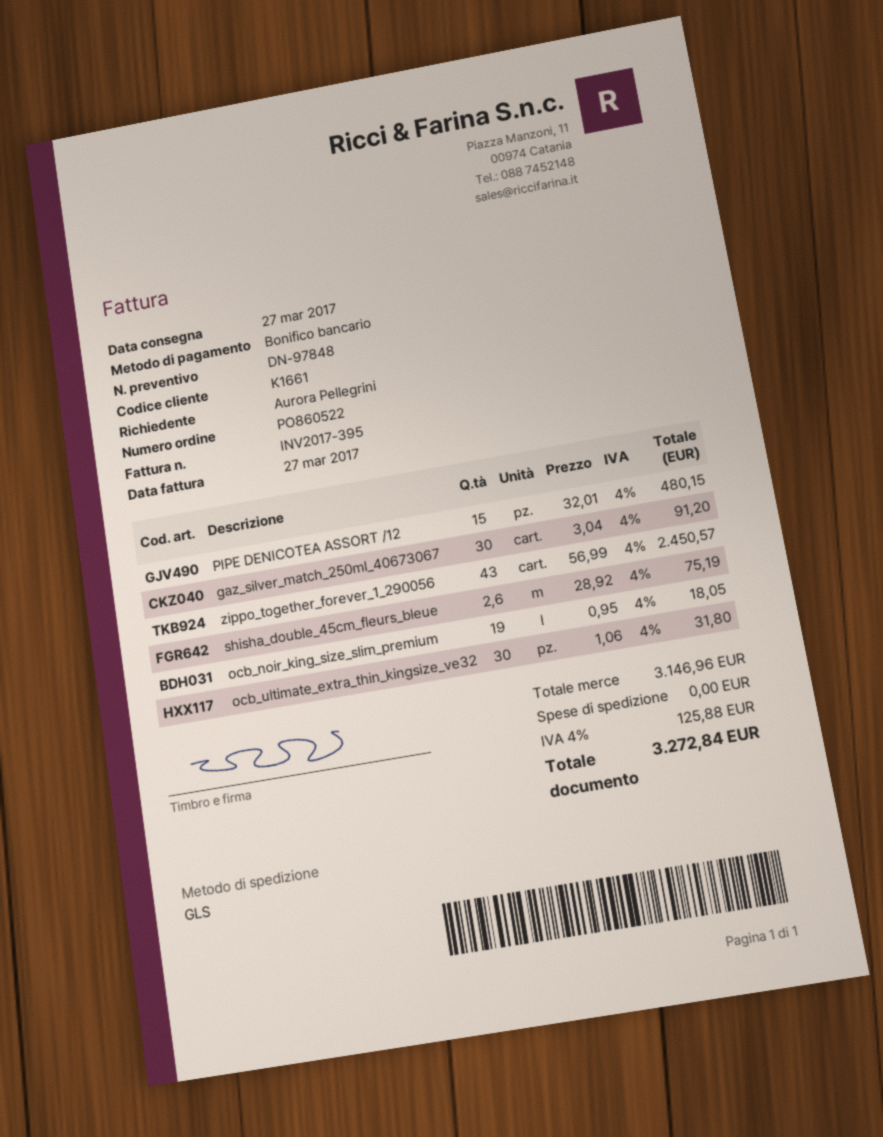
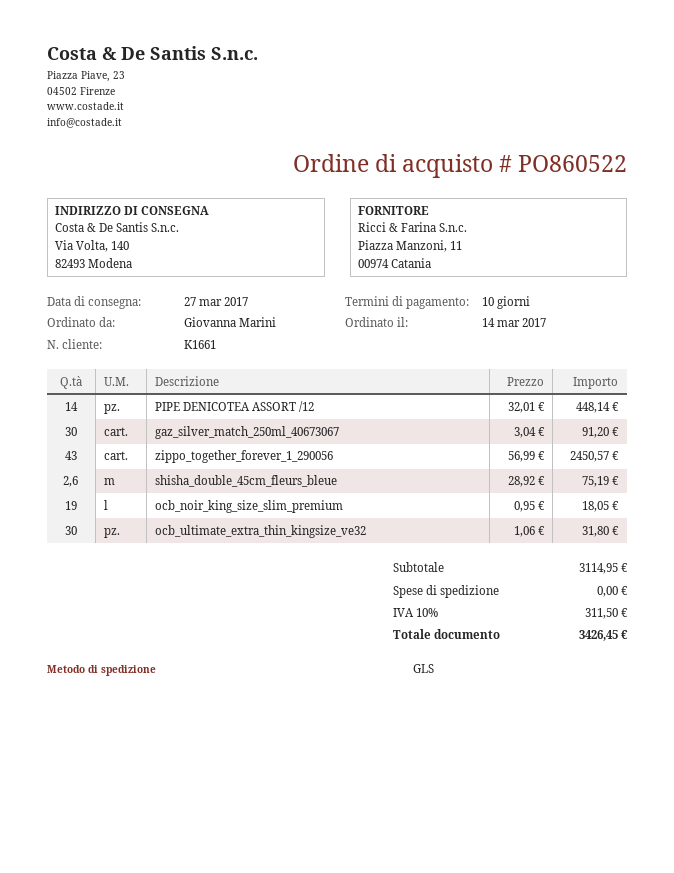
ordered by: Aurora Pellegrini -> Giovanna Marini
PIPE DENICOTEA ASSORT /12: 15 x 32.01 = 480.15 -> 14 x 32.01 = 448.14
subtotal: 3146.96 -> 3114.95
tax: 4% = 125.88 -> 10% = 311.50
total: 3272.84 -> 3426.45

